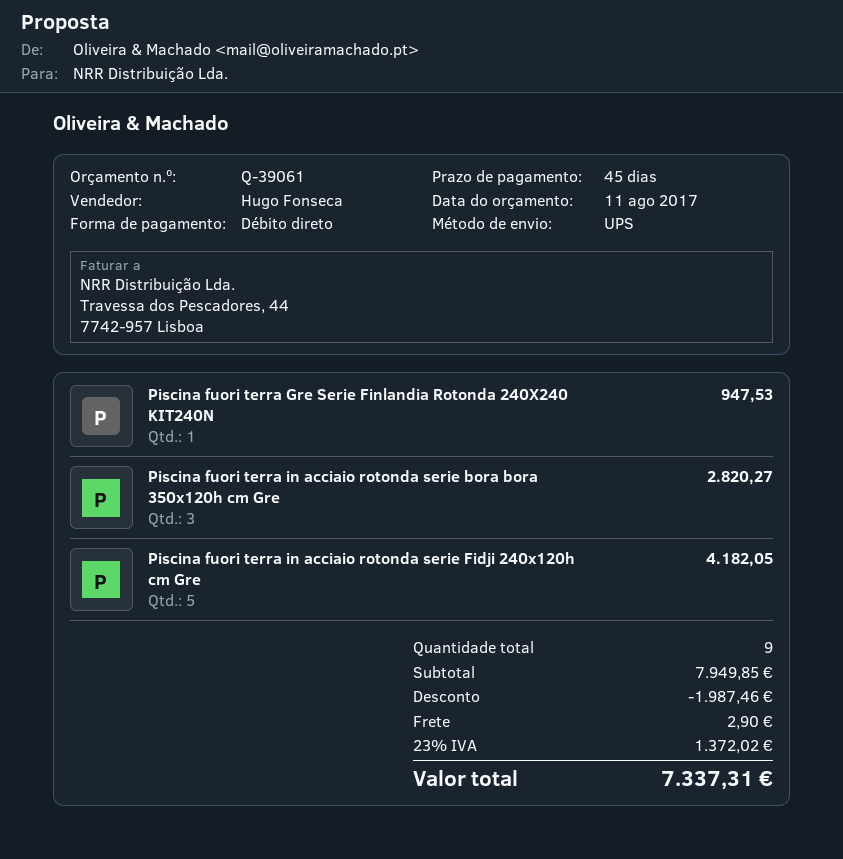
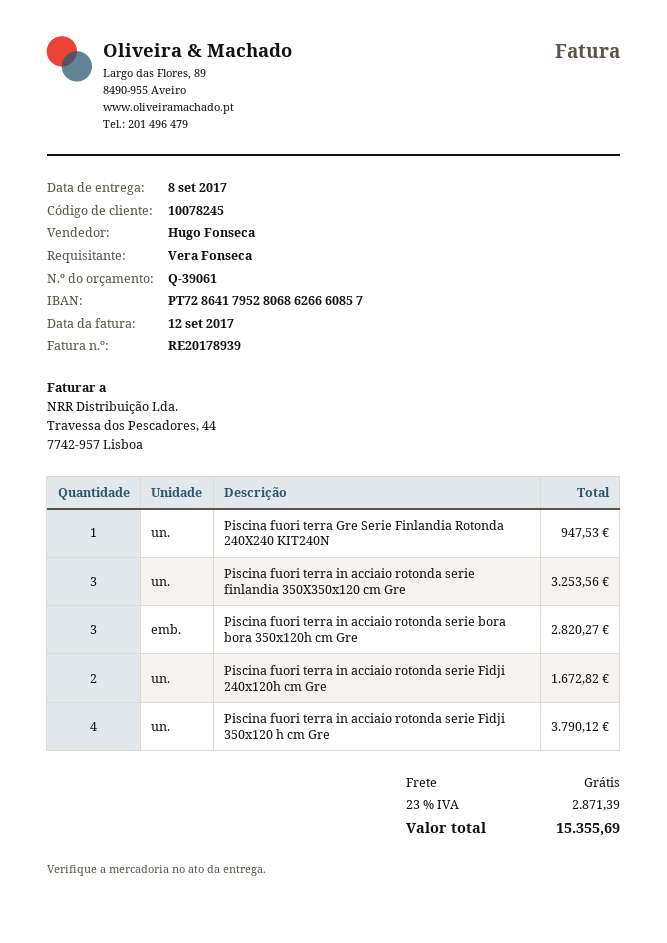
Piscina fuori terra in acciaio rotonda serie Fidji 240x120h cm Gre: 5 for 4182.05 -> 2 for 1672.82
Piscina fuori terra in acciaio rotonda serie finlandia 350X350x120 cm Gre: none -> 3 for 3253.56
Piscina fuori terra in acciaio rotonda serie Fidji 350x120 h cm Gre: none -> 4 for 3790.12
discount: 1987.46 -> none
shipping: 2.90 -> 0.00
tax: 23% = 1372.02 -> 23% = 2871.39
total: 7337.31 -> 15355.69

